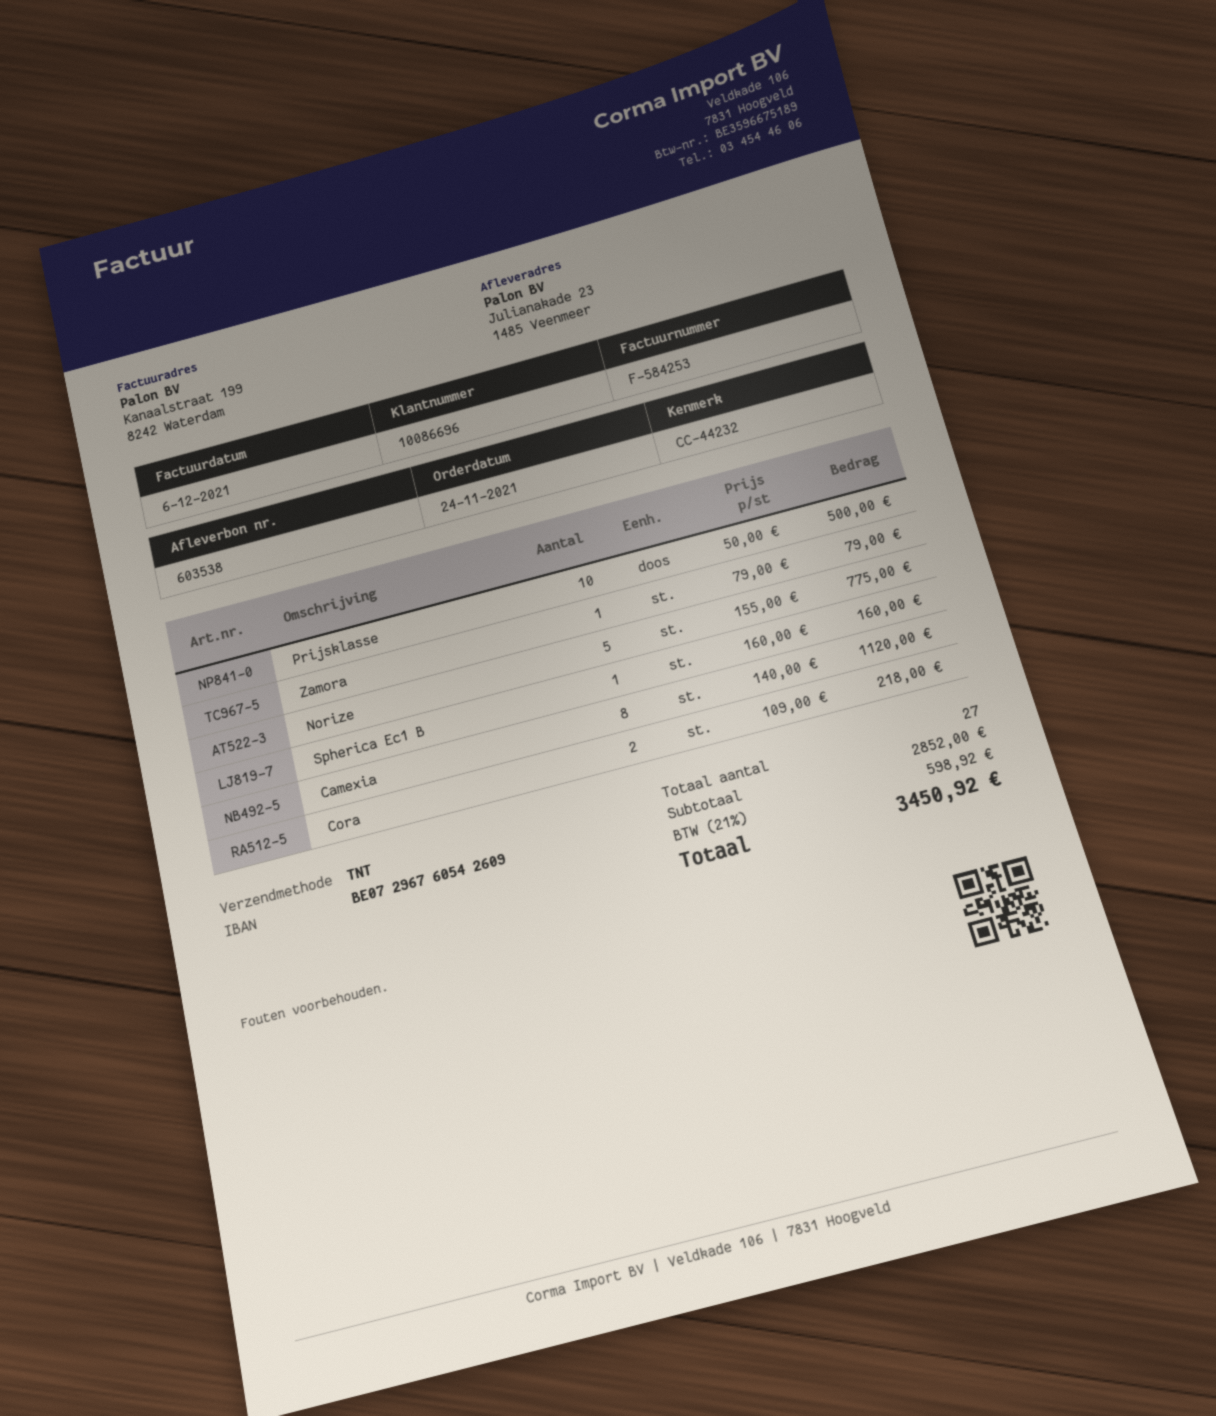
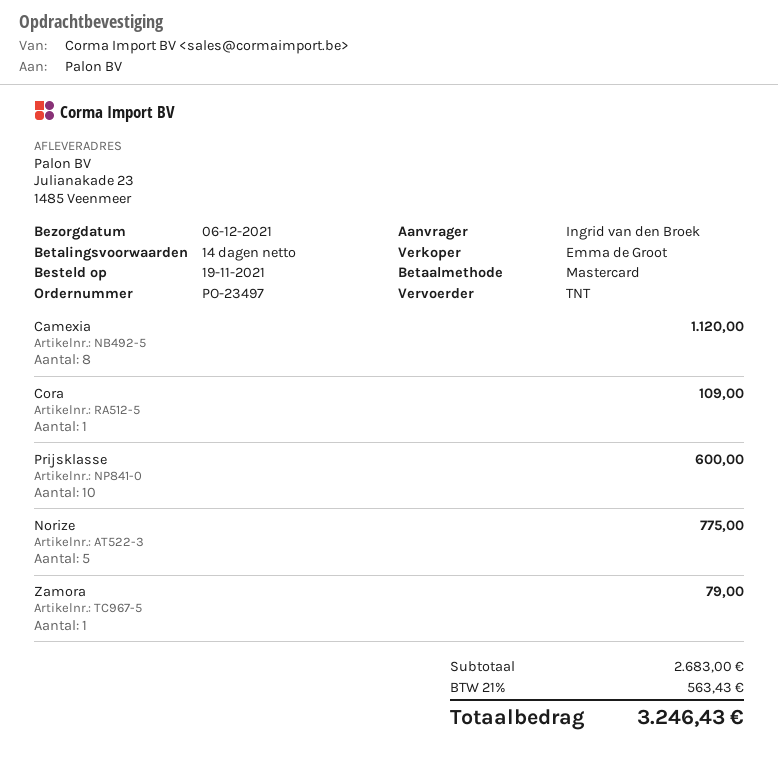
order date: 2021-11-24 -> 2021-11-19
Prijsklasse: 10 for 500.00 -> 10 for 600.00
Spherica Ec1 B: 1 for 160.00 -> none
Cora: 2 for 218.00 -> 1 for 109.00
subtotal: 2852.00 -> 2683.00
tax: 21% = 598.92 -> 21% = 563.43
total: 3450.92 -> 3246.43

